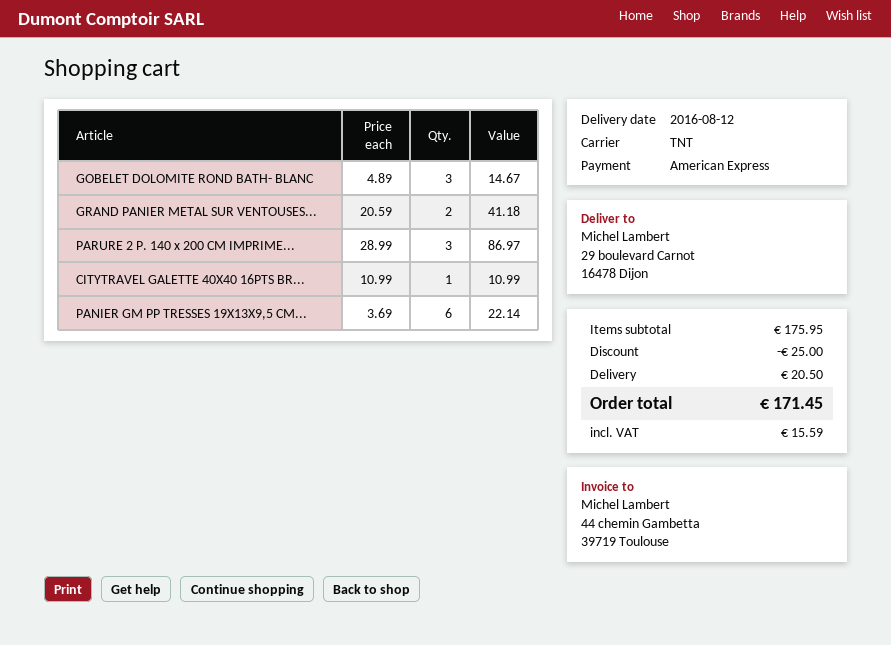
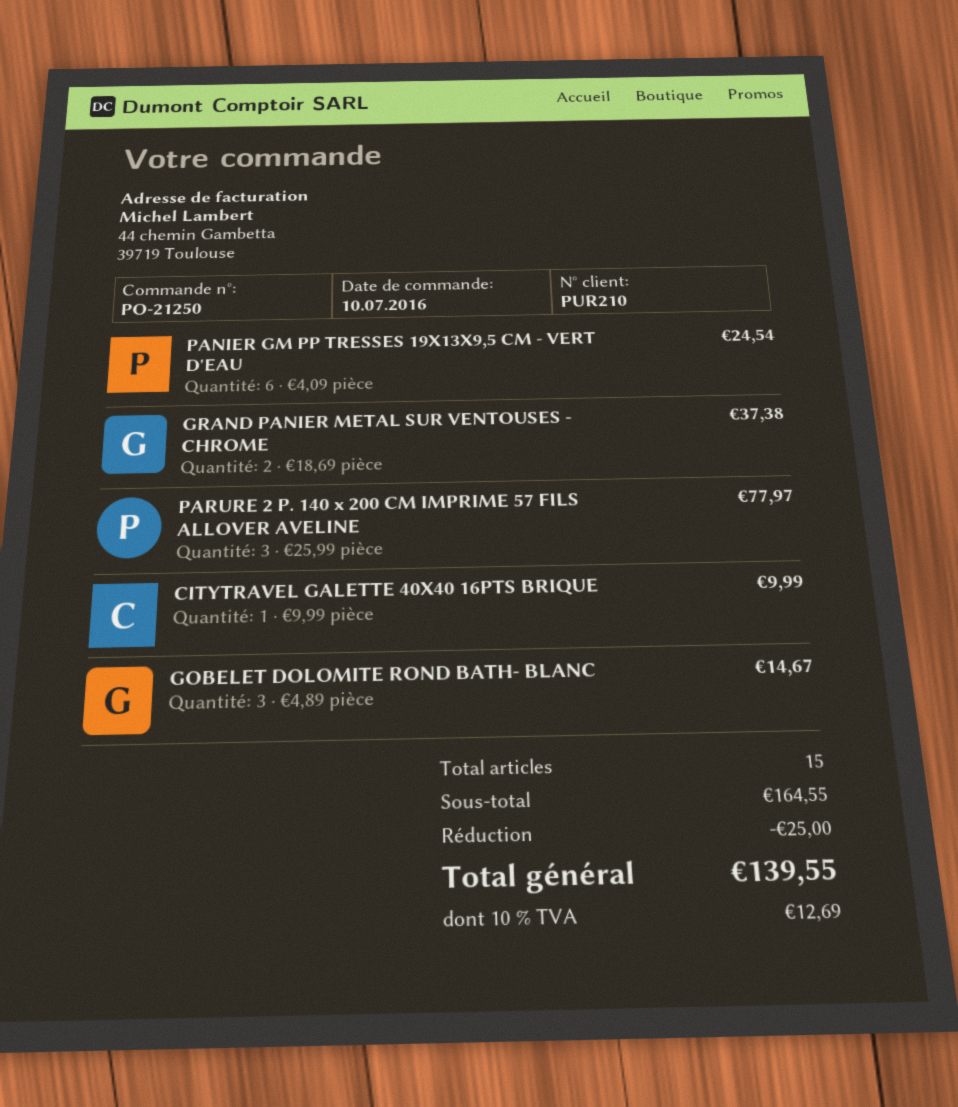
GRAND PANIER METAL SUR VENTOUSES...: 2 x 20.59 = 41.18 -> 2 x 18.69 = 37.38
PARURE 2 P. 140 x 200 CM IMPRIME...: 3 x 28.99 = 86.97 -> 3 x 25.99 = 77.97
CITYTRAVEL GALETTE 40X40 16PTS BR...: 1 x 10.99 = 10.99 -> 1 x 9.99 = 9.99
PANIER GM PP TRESSES 19X13X9,5 CM...: 6 x 3.69 = 22.14 -> 6 x 4.09 = 24.54
subtotal: 175.95 -> 164.55
shipping: 20.50 -> none
tax: 15.59 -> 12.69
total: 171.45 -> 139.55

